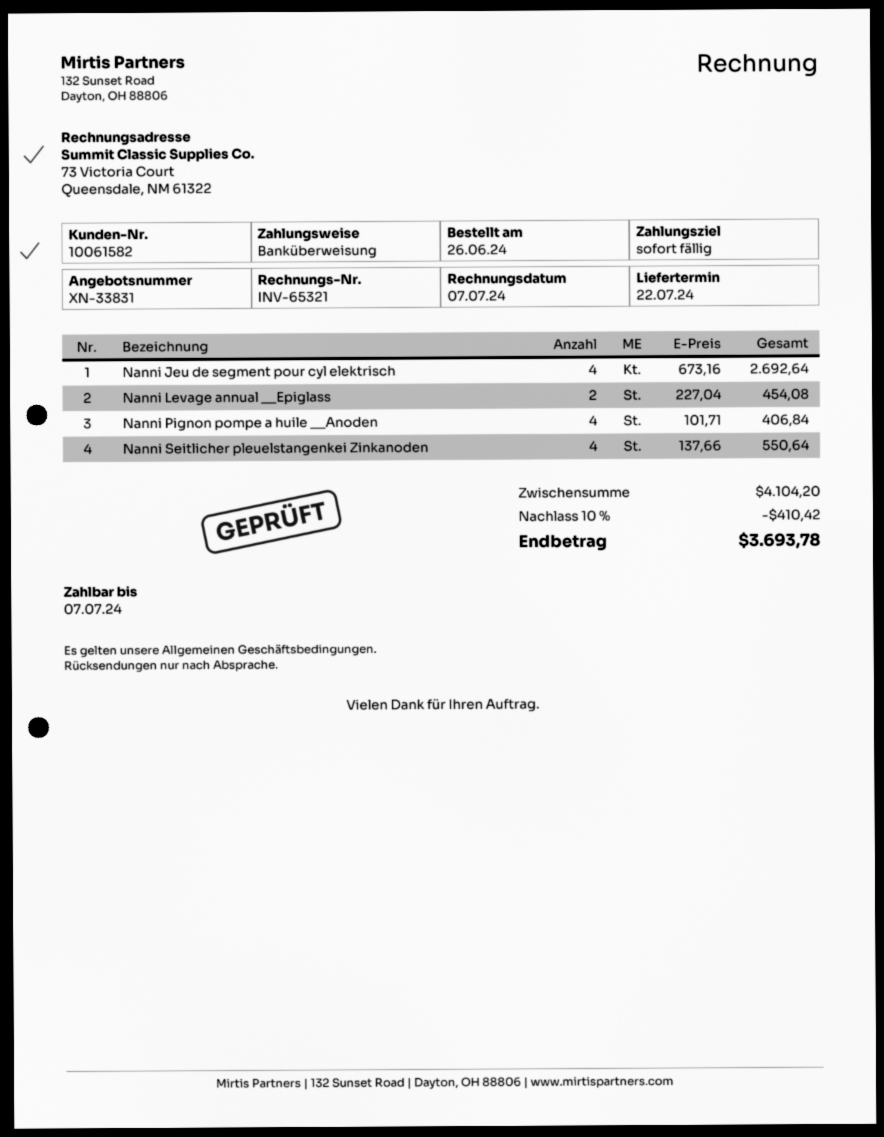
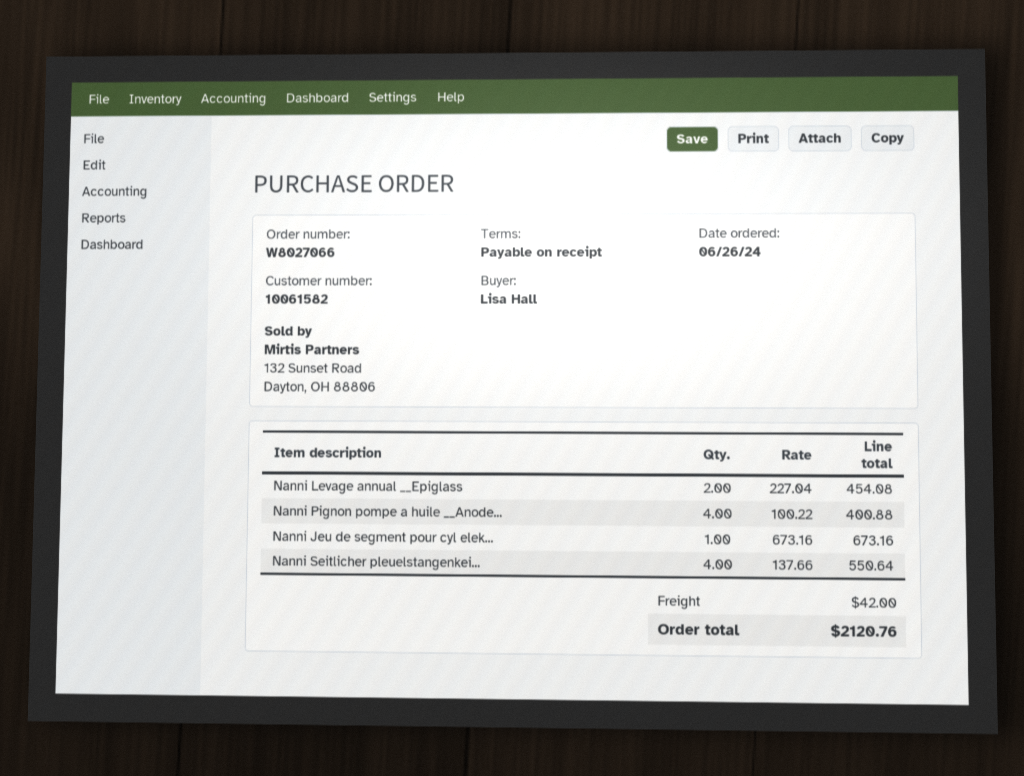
Nanni Jeu de segment pour cyl elektrisch: 4 x 673.16 = 2692.64 -> 1 x 673.16 = 673.16
Nanni Pignon pompe a huile __Anoden: 4 x 101.71 = 406.84 -> 4 x 100.22 = 400.88
discount: 10% = 410.42 -> none
shipping: none -> 42.00
total: 3693.78 -> 2120.76

